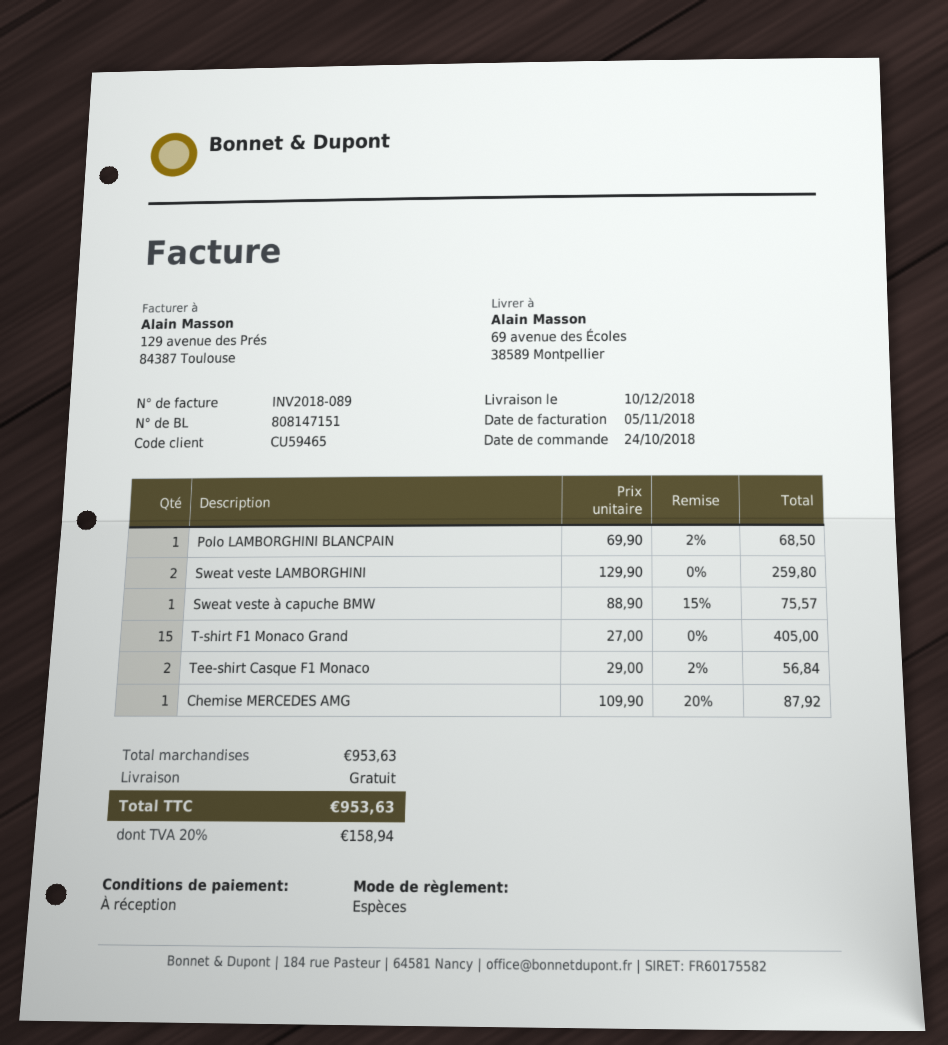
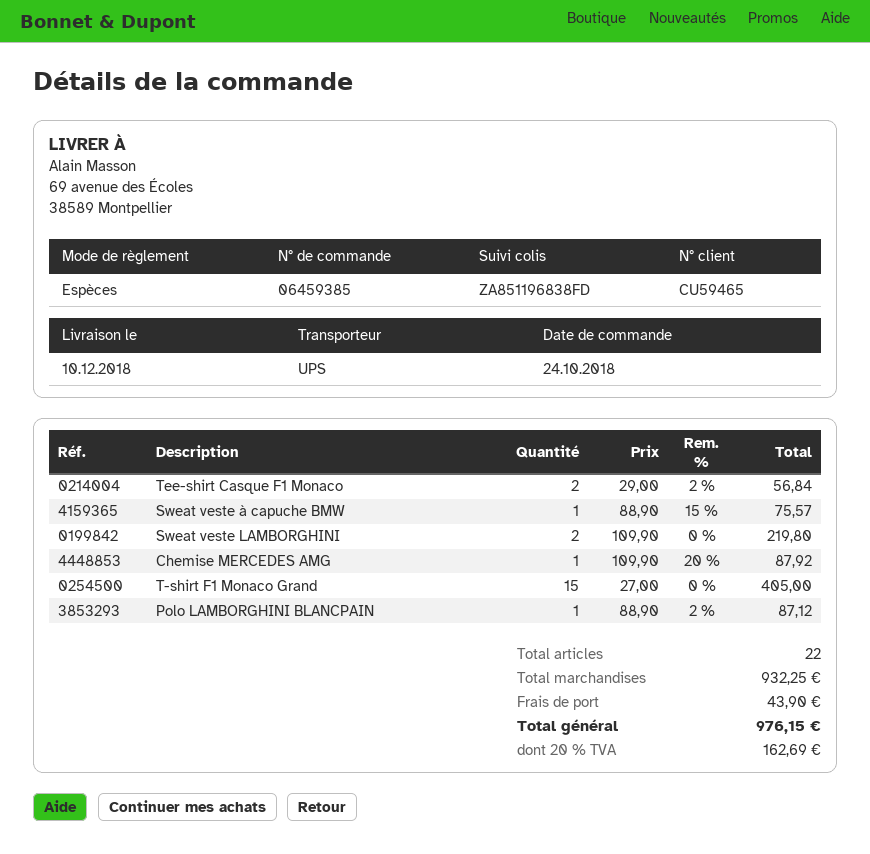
Polo LAMBORGHINI BLANCPAIN: 1 x 69.90 - 2% = 68.50 -> 1 x 88.90 - 2% = 87.12
Sweat veste LAMBORGHINI: 2 x 129.90 = 259.80 -> 2 x 109.90 = 219.80
subtotal: 953.63 -> 932.25
shipping: 0.00 -> 43.90
tax: 20% = 158.94 -> 20% = 162.69
total: 953.63 -> 976.15

